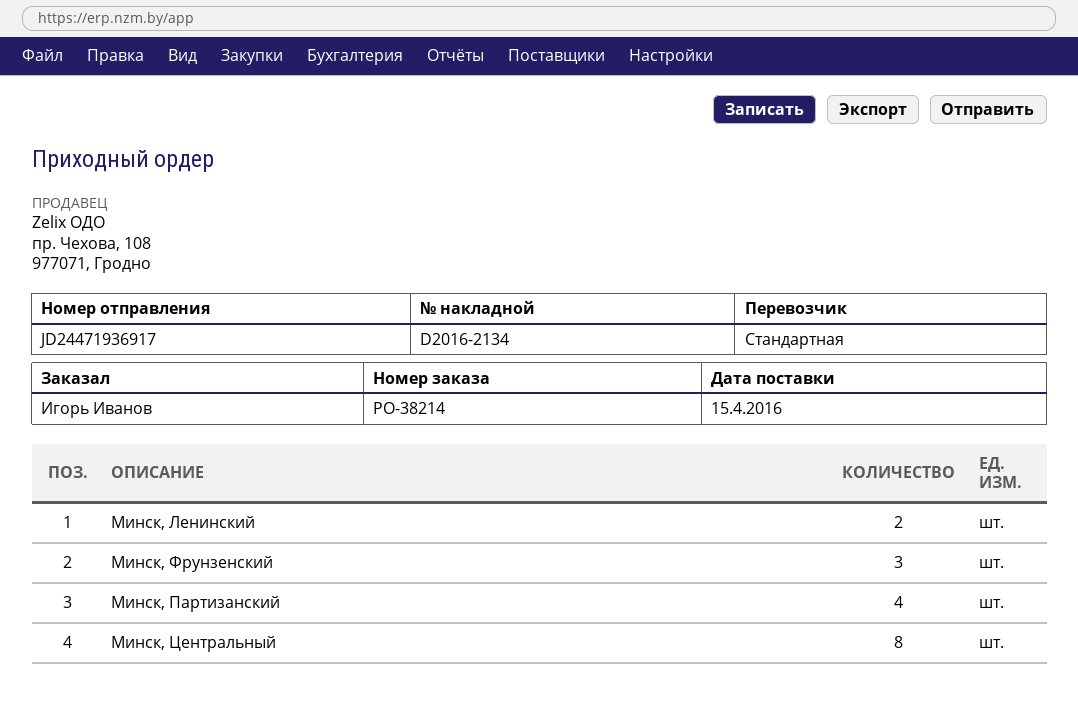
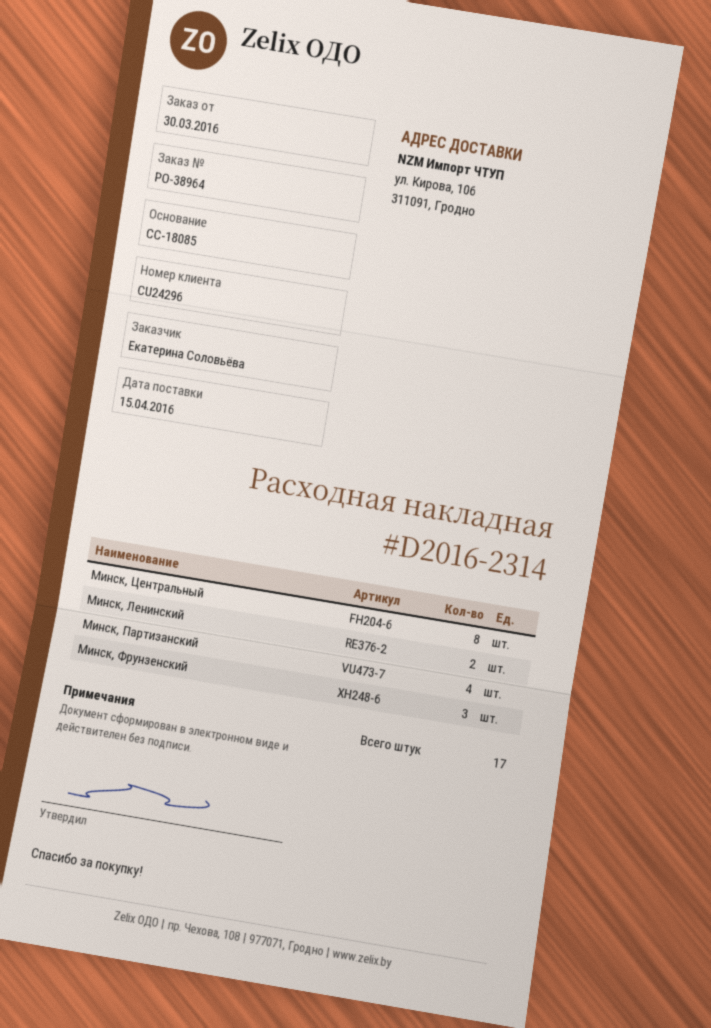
order number: PO-38214 -> PO-38964
delivery note number: D2016-2134 -> D2016-2314
ordered by: Игорь Иванов -> Екатерина Соловьёва

